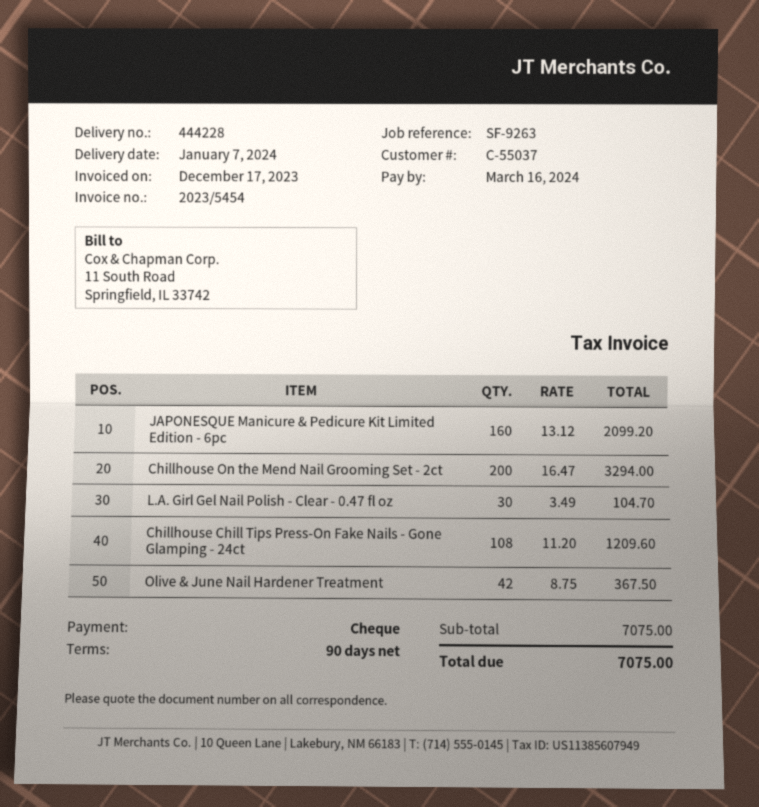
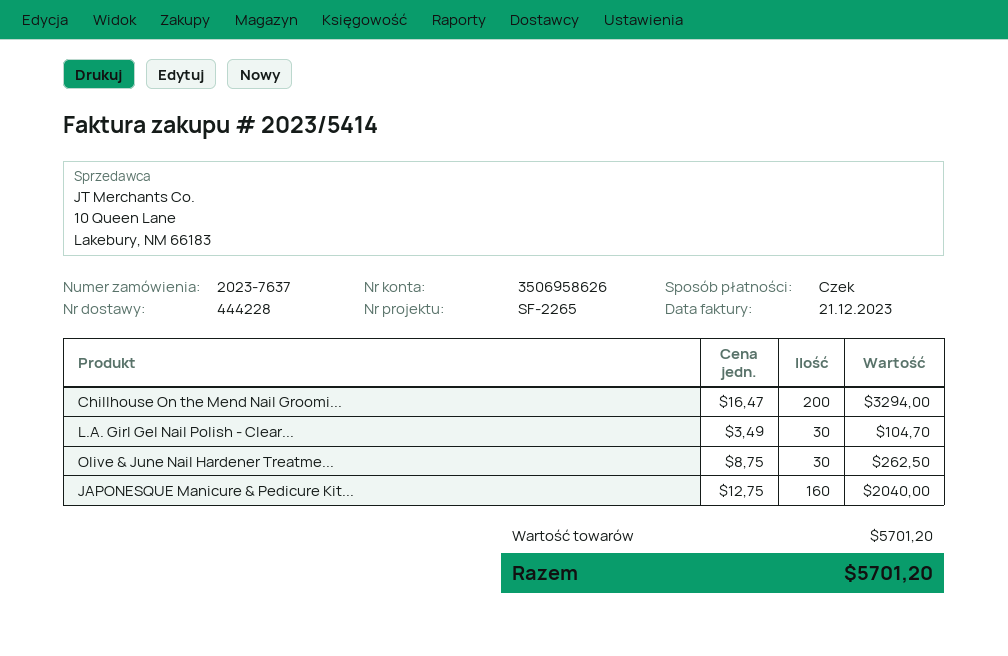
invoice number: 2023/5454 -> 2023/5414
invoice date: 2023-12-17 -> 2023-12-21
reference: SF-9263 -> SF-2265
JAPONESQUE Manicure & Pedicure Kit Limited Edition - 6pc: 160 x 13.12 = 2099.20 -> 160 x 12.75 = 2040.00
Chillhouse Chill Tips Press-On Fake Nails - Gone Glamping - 24ct: 108 x 11.20 = 1209.60 -> none
Olive & June Nail Hardener Treatment: 42 x 8.75 = 367.50 -> 30 x 8.75 = 262.50
subtotal: 7075.00 -> 5701.20
total: 7075.00 -> 5701.20

